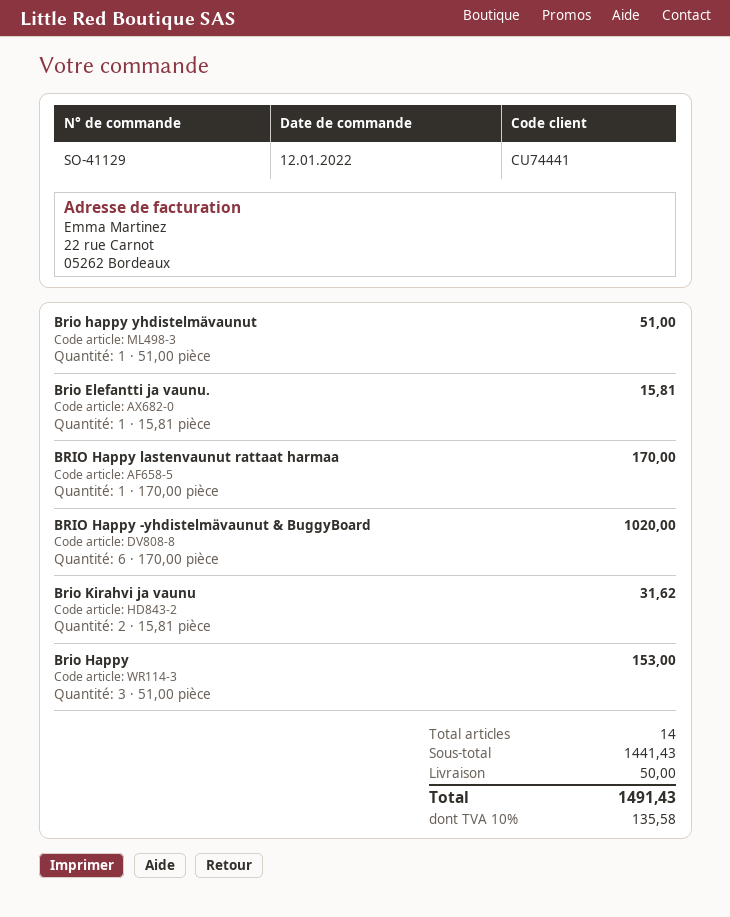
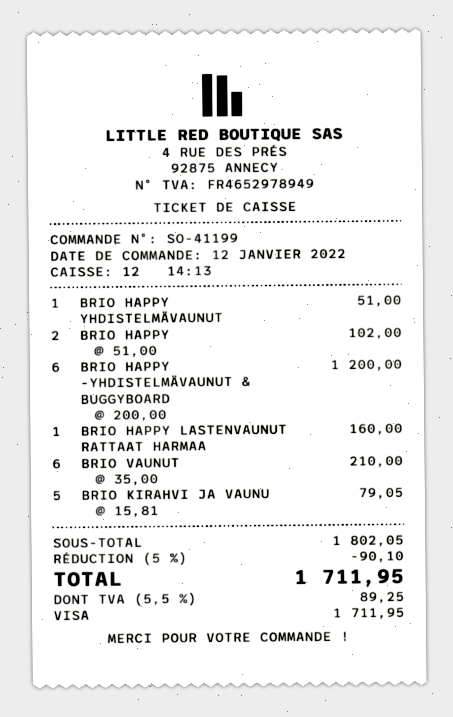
order number: SO-41129 -> SO-41199
Brio Elefantti ja vaunu.: 1 x 15.81 = 15.81 -> none
BRIO Happy lastenvaunut rattaat harmaa: 1 x 170.00 = 170.00 -> 1 x 160.00 = 160.00
BRIO Happy -yhdistelmävaunut & BuggyBoard: 6 x 170.00 = 1020.00 -> 6 x 200.00 = 1200.00
Brio Kirahvi ja vaunu: 2 x 15.81 = 31.62 -> 5 x 15.81 = 79.05
Brio Happy: 3 x 51.00 = 153.00 -> 2 x 51.00 = 102.00
BRIO VAUNUT: none -> 6 x 35.00 = 210.00
subtotal: 1441.43 -> 1802.05
discount: none -> 5% = 90.10
shipping: 50.00 -> none
tax: 10% = 135.58 -> 5.5% = 89.25
total: 1491.43 -> 1711.95

